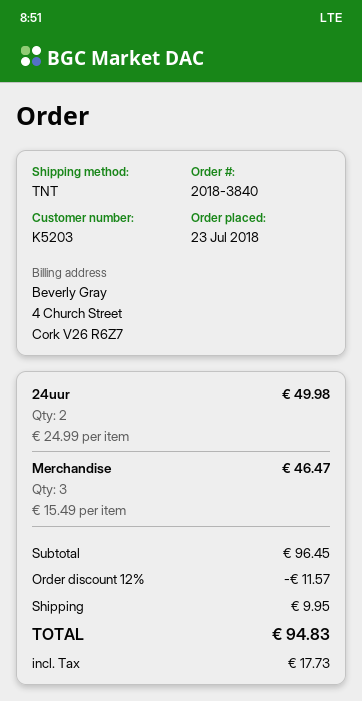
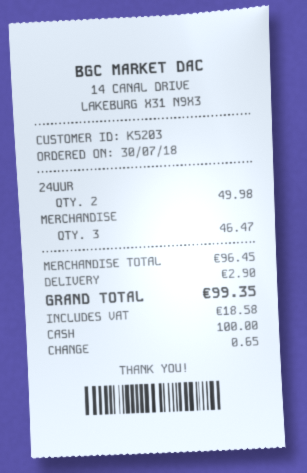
order date: 2018-07-23 -> 2018-07-30
discount: 12% = 11.57 -> none
shipping: 9.95 -> 2.90
tax: 17.73 -> 18.58
total: 94.83 -> 99.35

